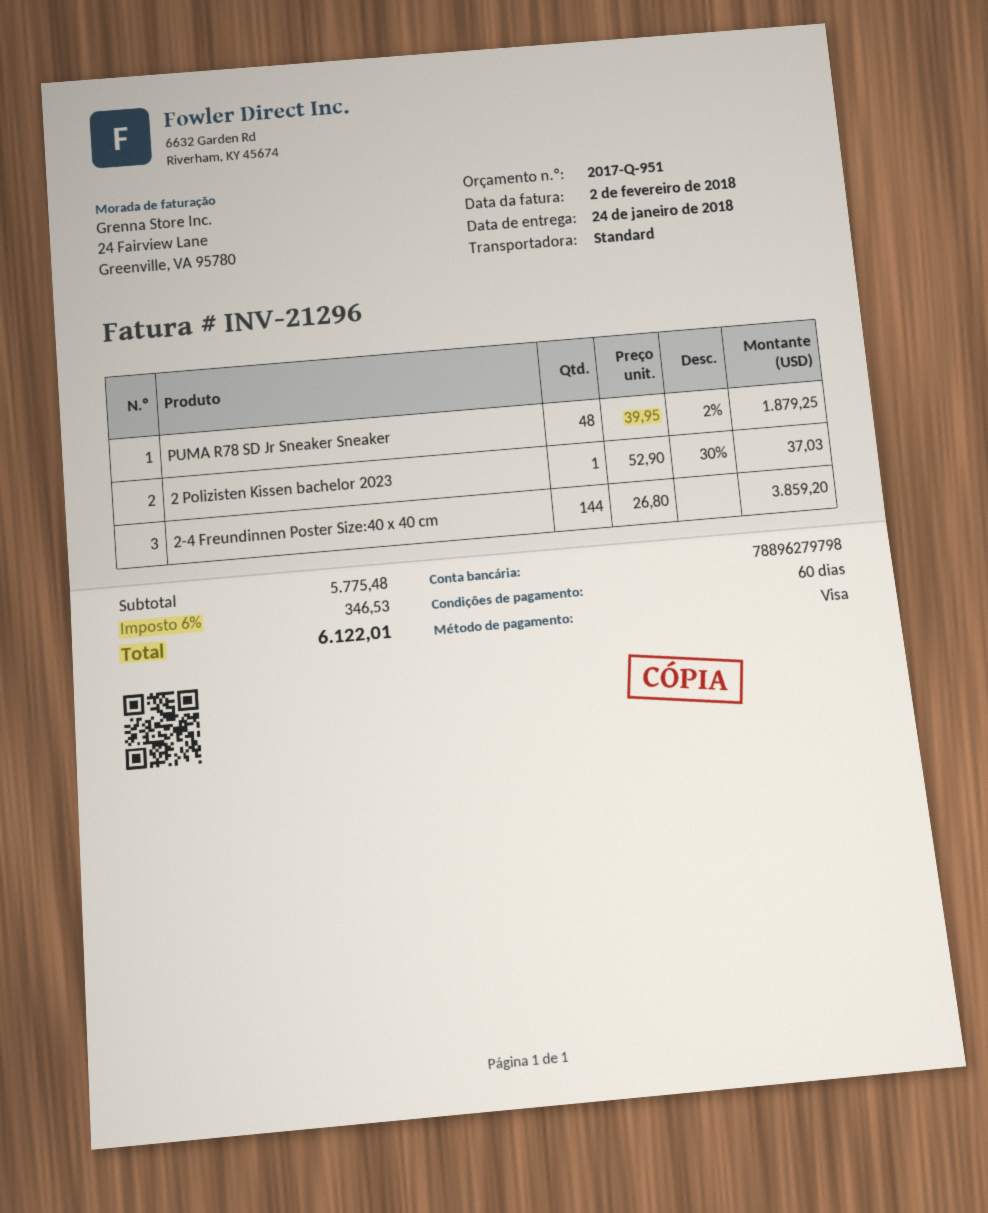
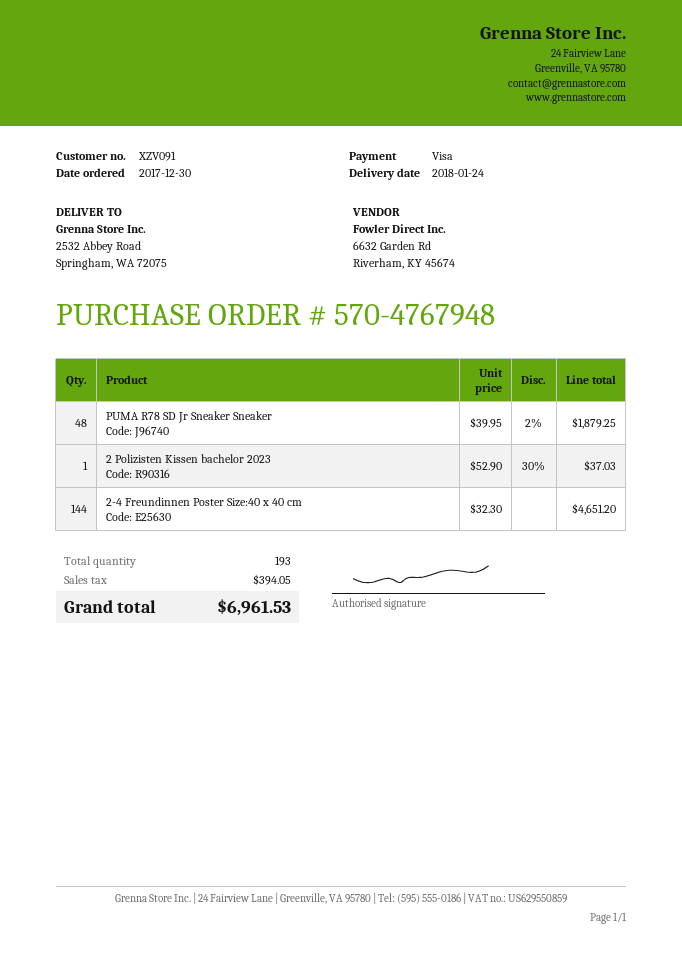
2-4 Freundinnen Poster Size:40 x 40 cm: 144 x 26.80 = 3859.20 -> 144 x 32.30 = 4651.20
tax: 346.53 -> 394.05
total: 6122.01 -> 6961.53

